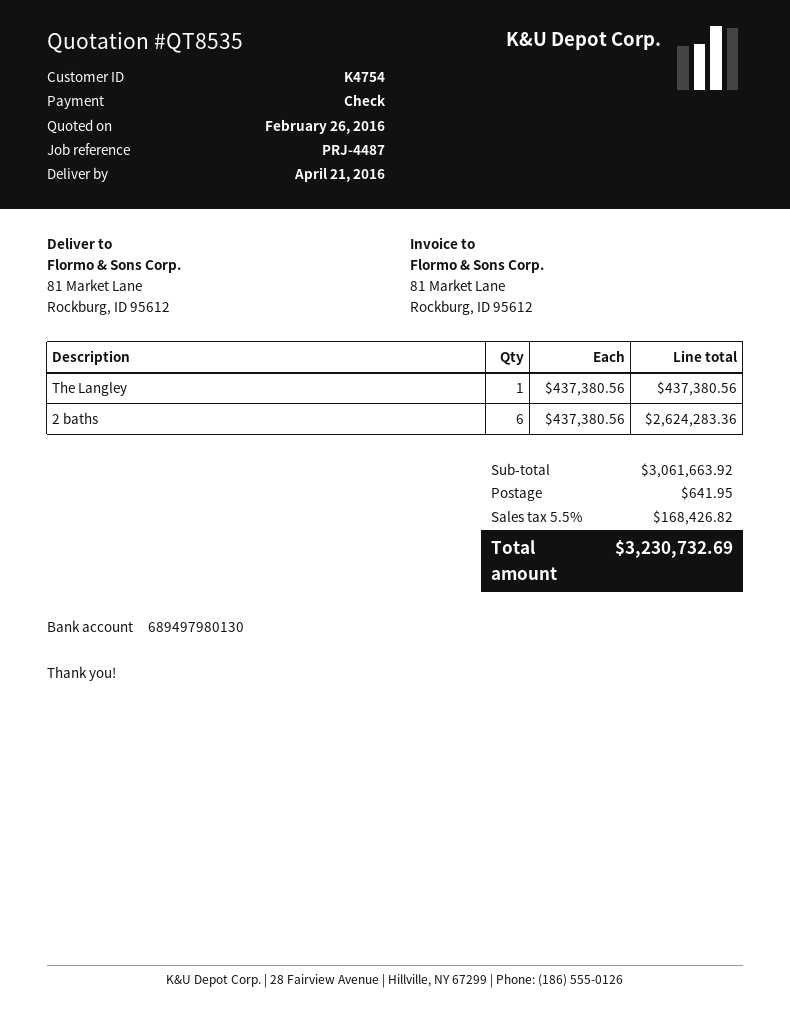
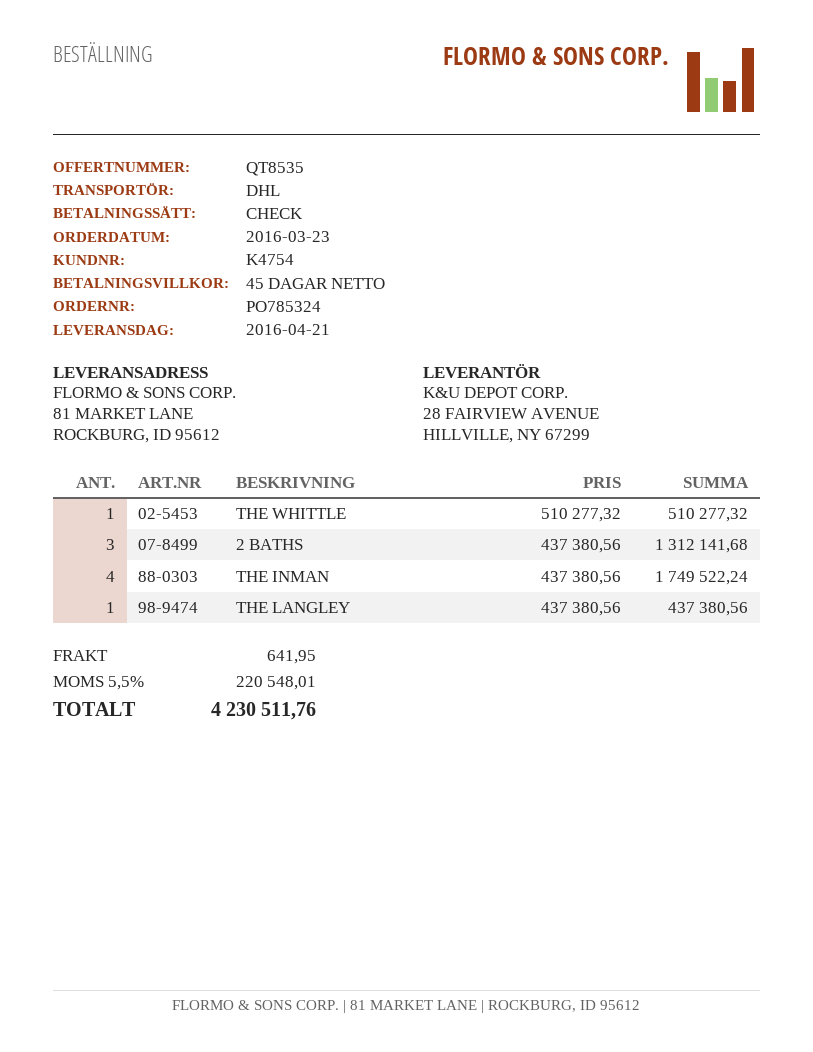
2 baths: 6 x 437380.56 = 2624283.36 -> 3 x 437380.56 = 1312141.68
THE WHITTLE: none -> 1 x 510277.32 = 510277.32
THE INMAN: none -> 4 x 437380.56 = 1749522.24
tax: 5.5% = 168426.82 -> 5.5% = 220548.01
total: 3230732.69 -> 4230511.76

